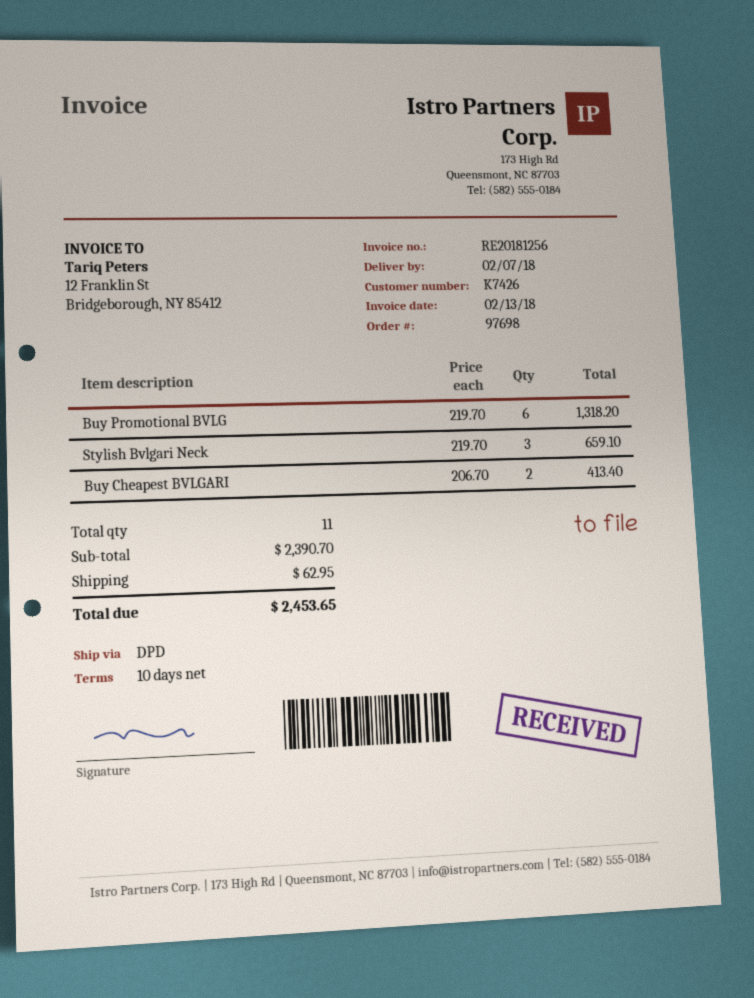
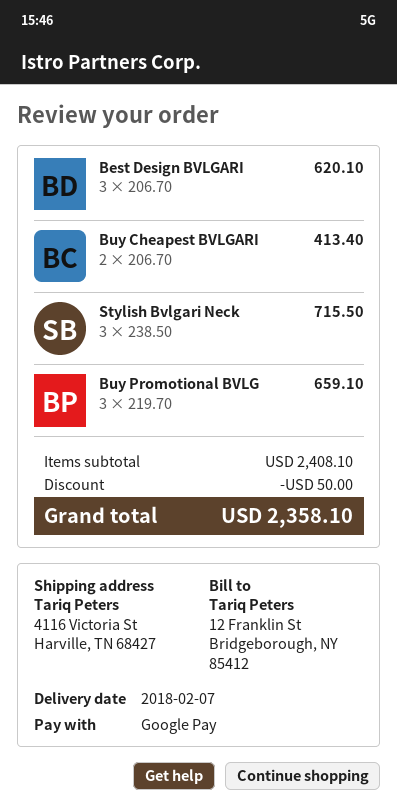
Buy Promotional BVLG: 6 x 219.70 = 1318.20 -> 3 x 219.70 = 659.10
Stylish Bvlgari Neck: 3 x 219.70 = 659.10 -> 3 x 238.50 = 715.50
Best Design BVLGARI: none -> 3 x 206.70 = 620.10
subtotal: 2390.70 -> 2408.10
discount: none -> 50.00
shipping: 62.95 -> none
total: 2453.65 -> 2358.10

